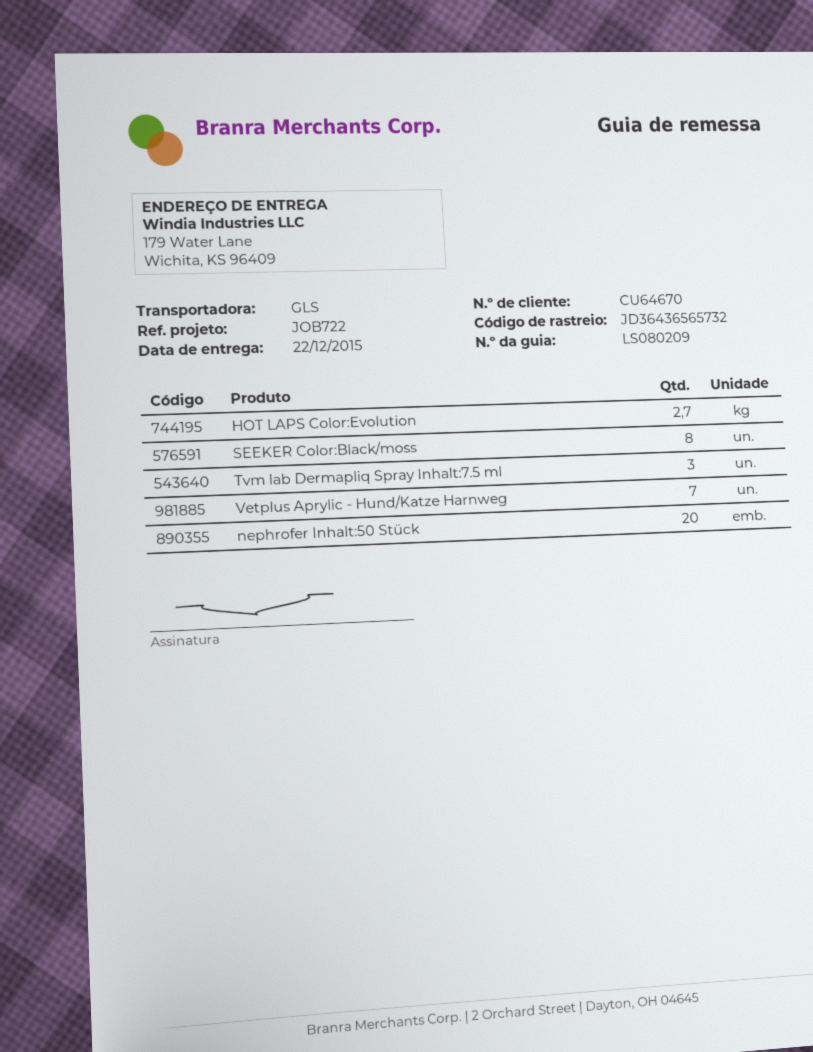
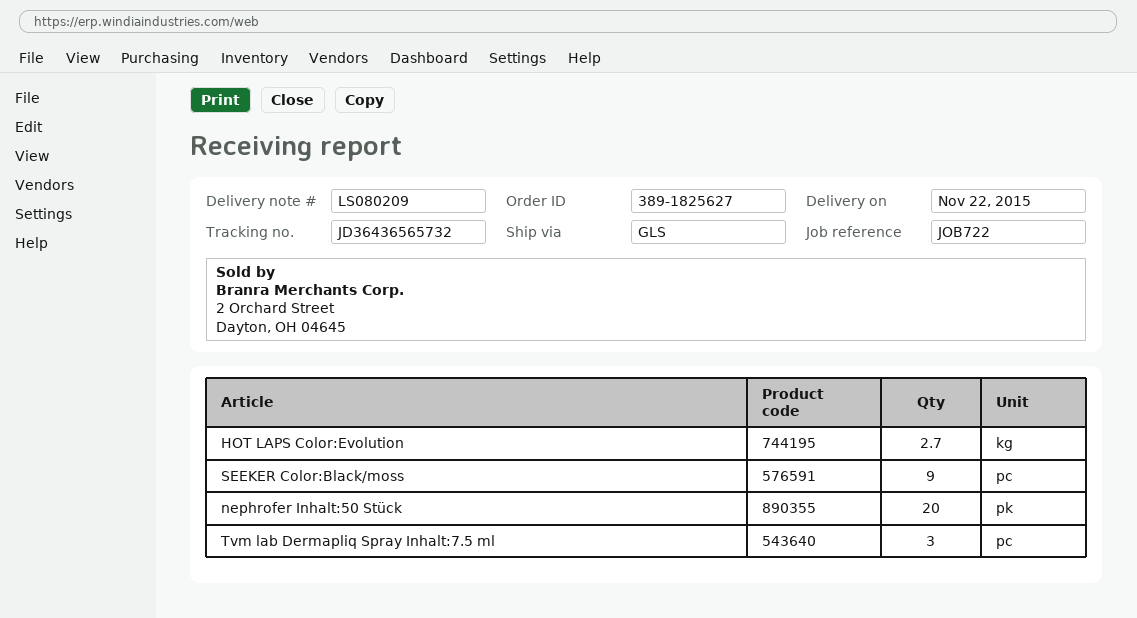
delivery date: 2015-12-22 -> 2015-11-22
SEEKER Color:Black/moss: 8 -> 9
Vetplus Aprylic - Hund/Katze Harnweg: 7 -> none

